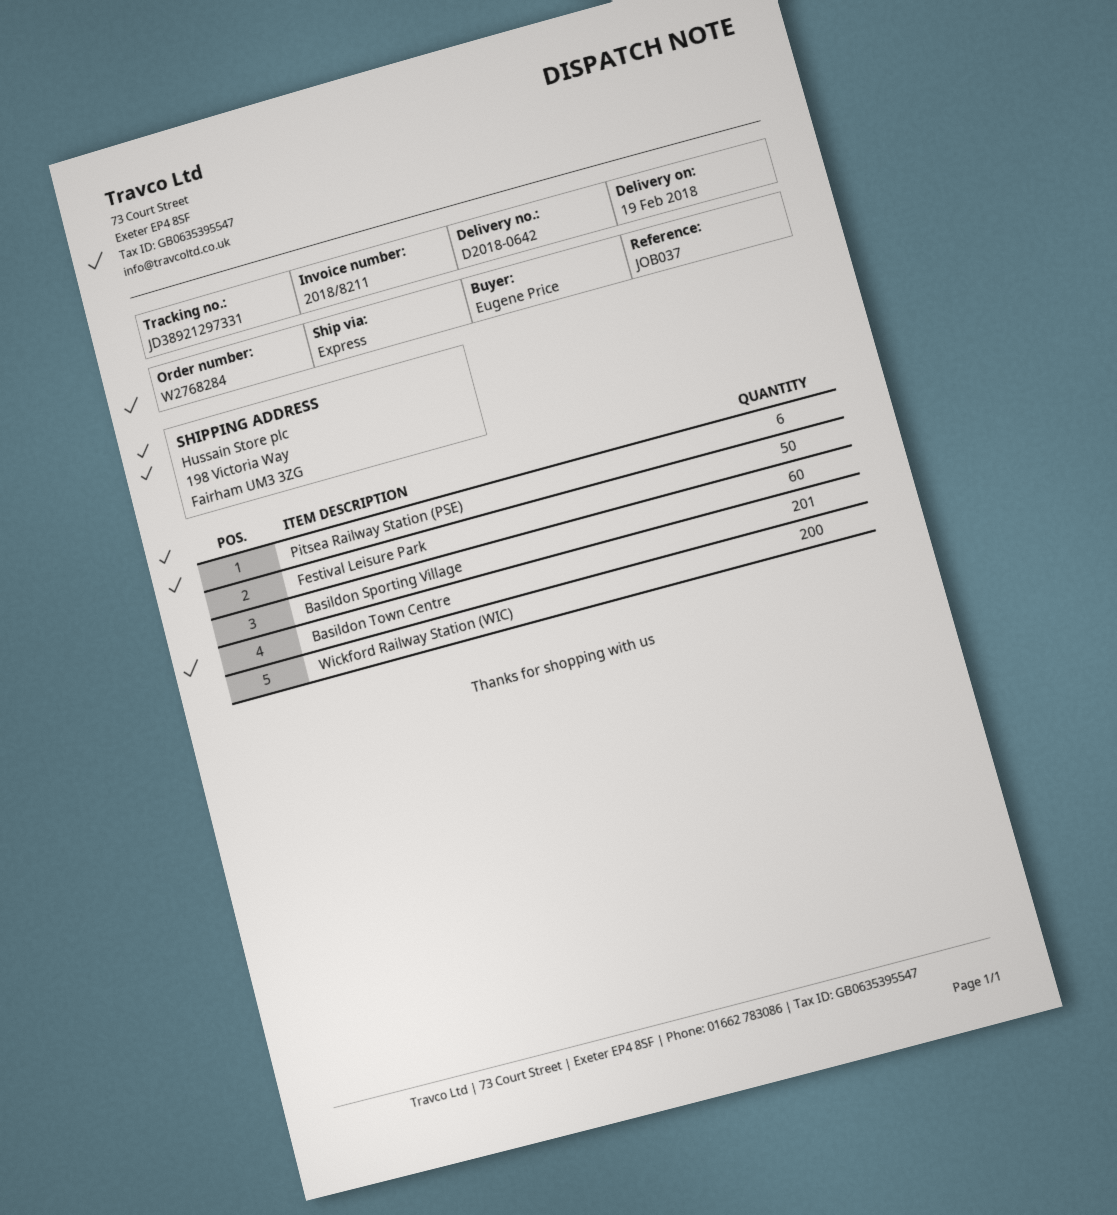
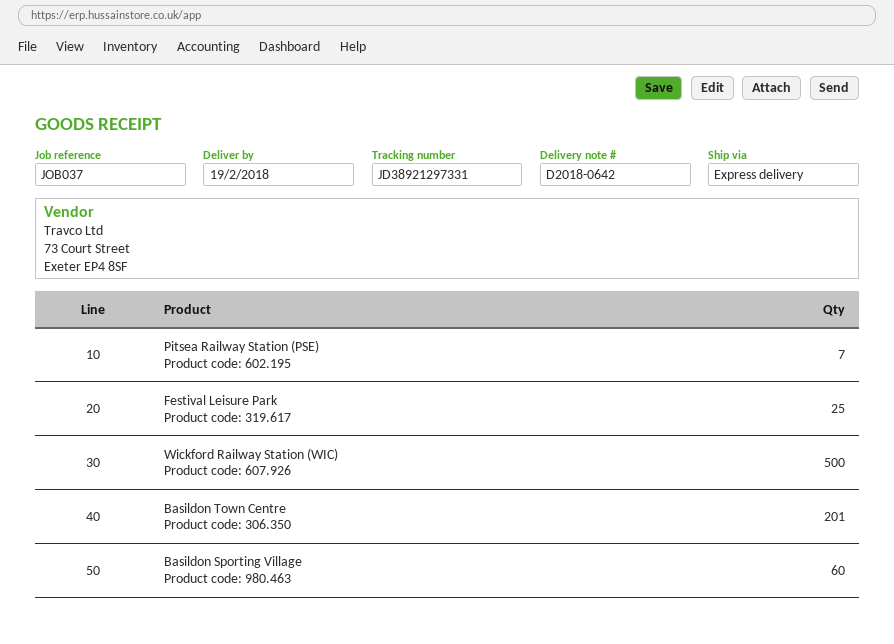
Pitsea Railway Station (PSE): 6 -> 7
Festival Leisure Park: 50 -> 25
Wickford Railway Station (WIC): 200 -> 500

